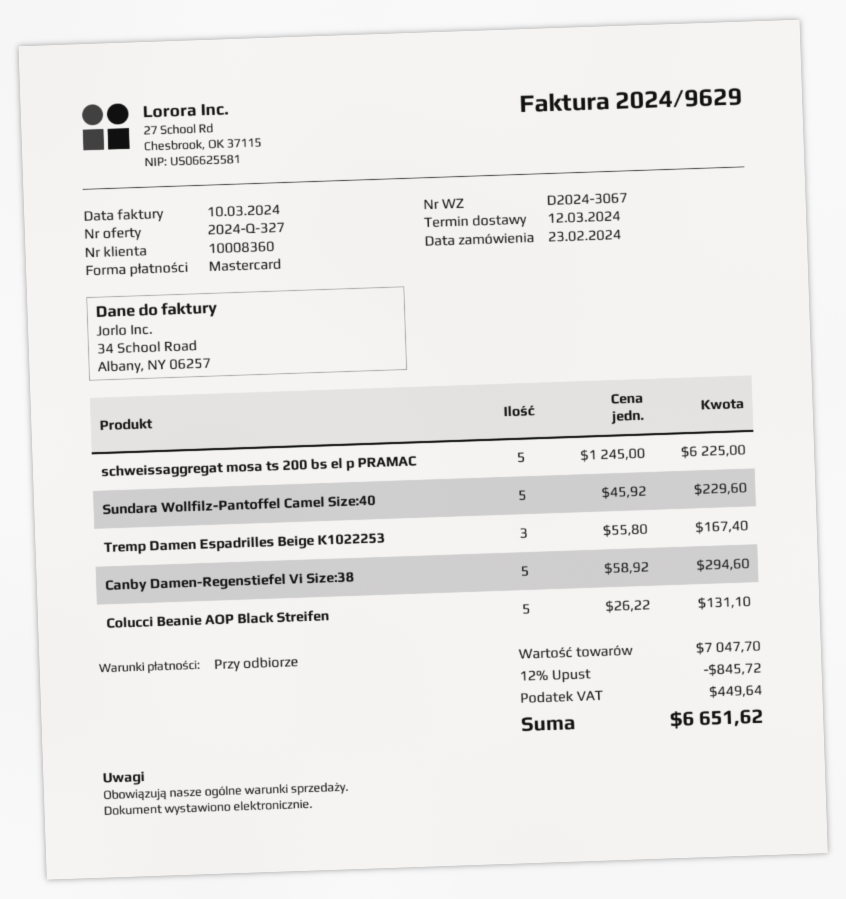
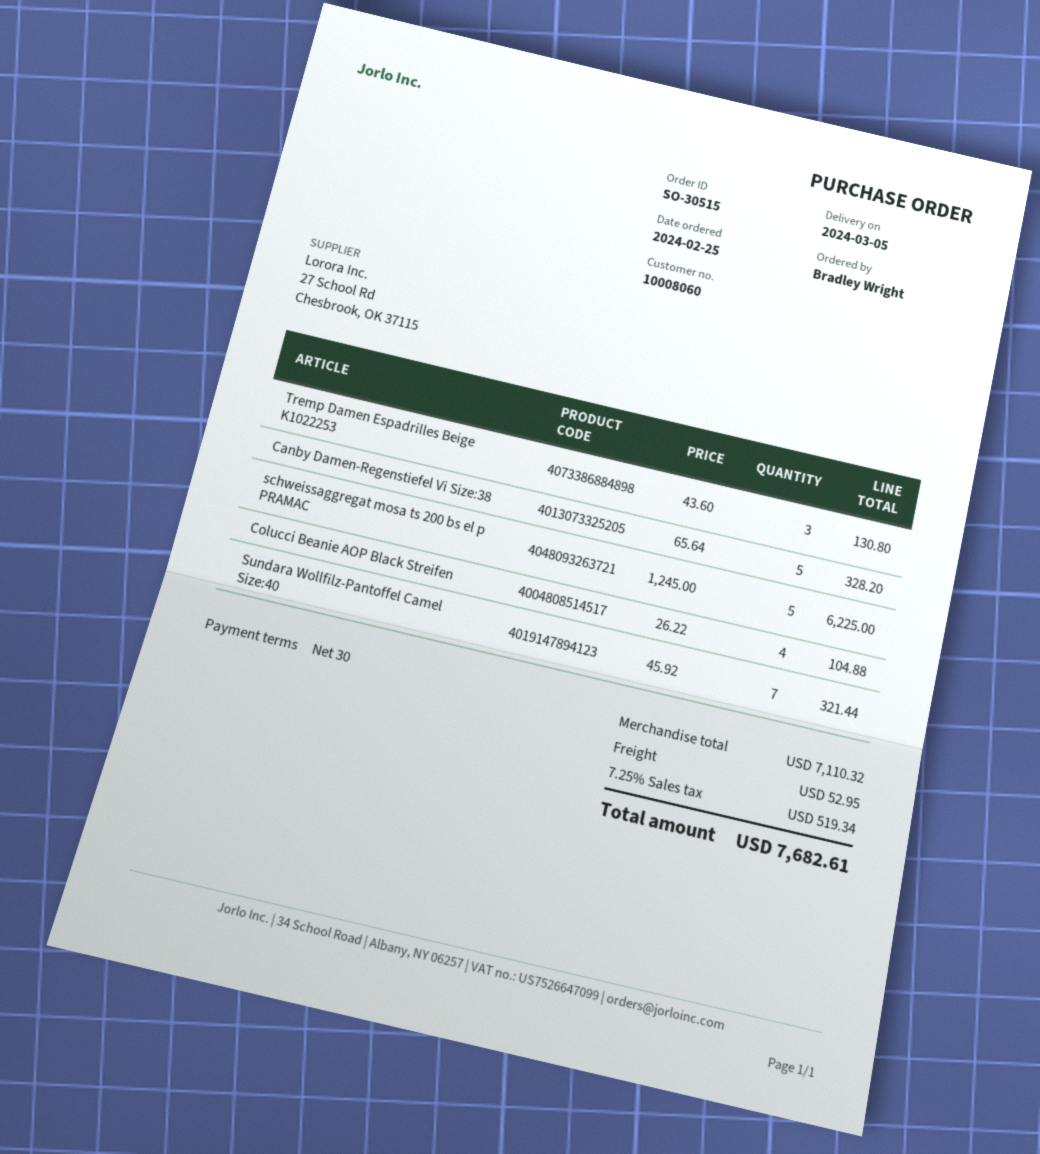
order date: 2024-02-23 -> 2024-02-25
delivery date: 2024-03-12 -> 2024-03-05
payment terms: on receipt -> 30 days
customer number: 10008360 -> 10008060
Sundara Wollfilz-Pantoffel Camel Size:40: 5 x 45.92 = 229.60 -> 7 x 45.92 = 321.44
Tremp Damen Espadrilles Beige K1022253: 3 x 55.80 = 167.40 -> 3 x 43.60 = 130.80
Canby Damen-Regenstiefel Vi Size:38: 5 x 58.92 = 294.60 -> 5 x 65.64 = 328.20
Colucci Beanie AOP Black Streifen: 5 x 26.22 = 131.10 -> 4 x 26.22 = 104.88
subtotal: 7047.70 -> 7110.32
discount: 12% = 845.72 -> none
shipping: none -> 52.95
tax: 449.64 -> 519.34
total: 6651.62 -> 7682.61

